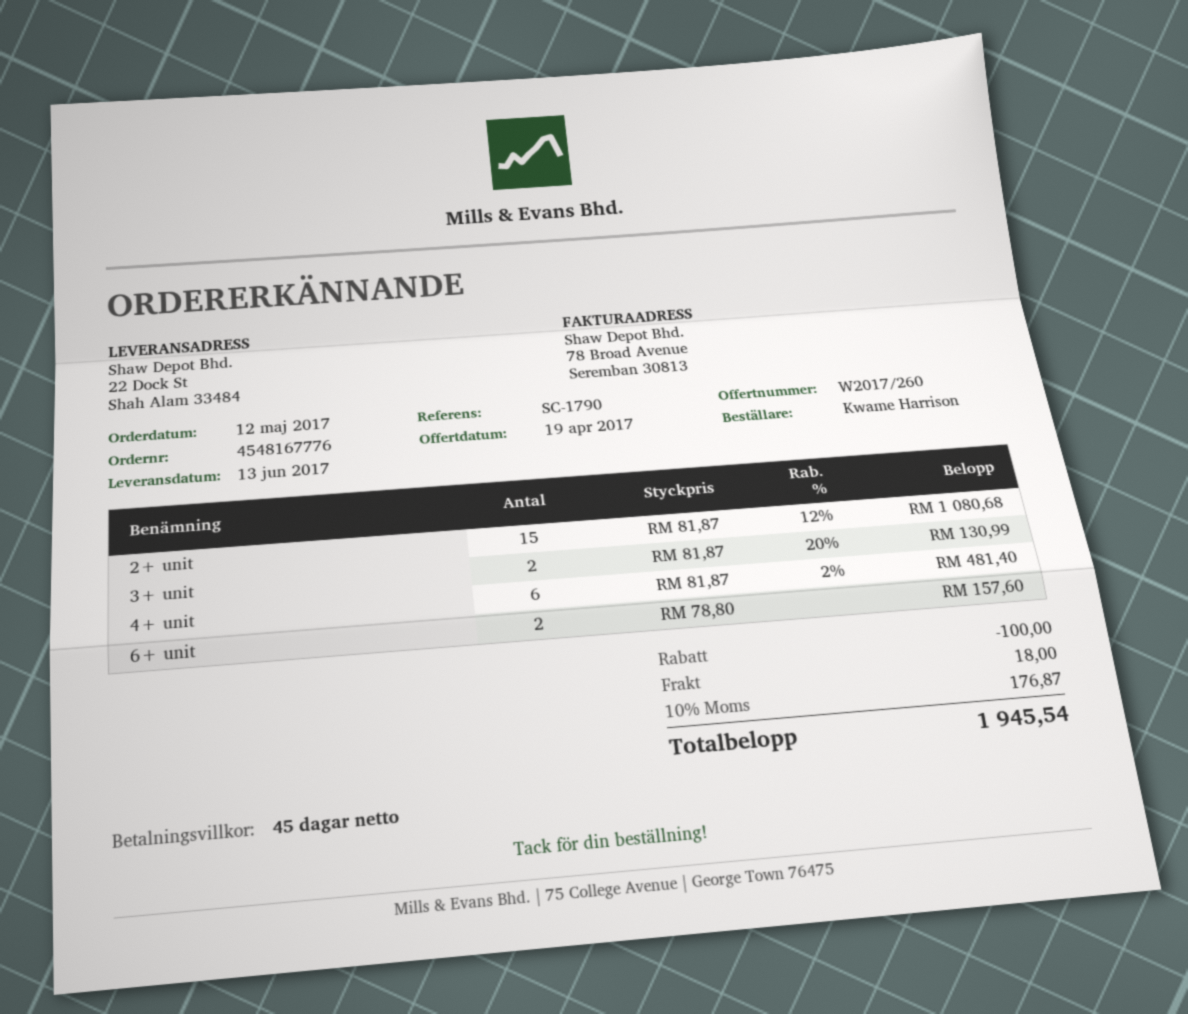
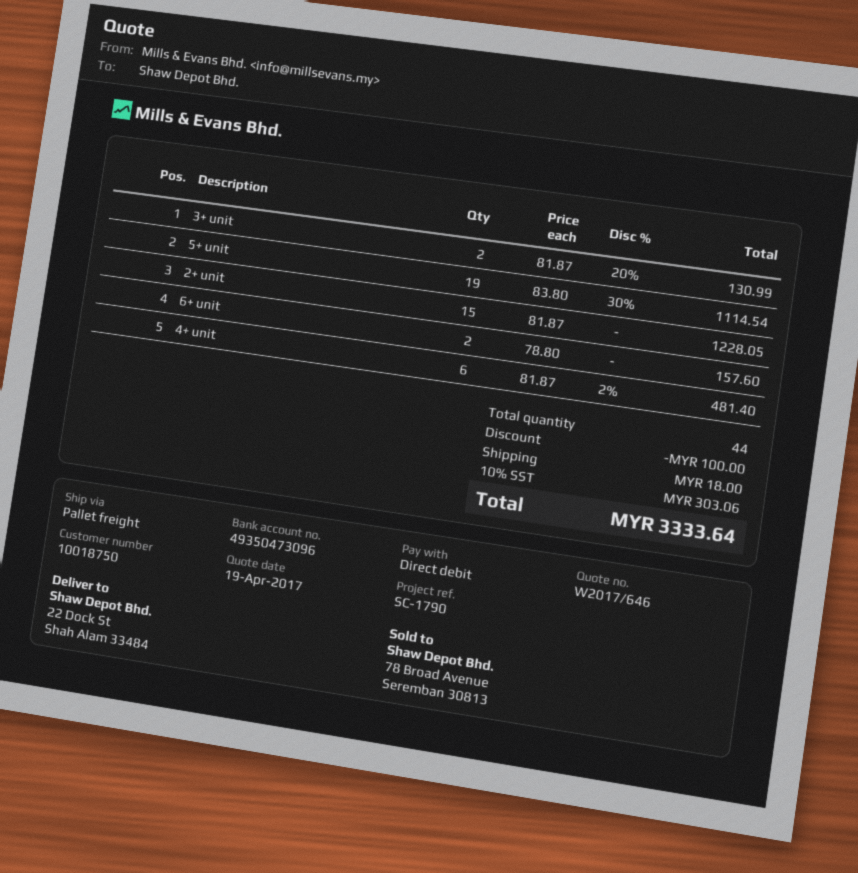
quote number: W2017/260 -> W2017/646
2+ unit: 15 x 81.87 - 12% = 1080.68 -> 15 x 81.87 = 1228.05
5+ unit: none -> 19 x 83.80 - 30% = 1114.54
tax: 10% = 176.87 -> 10% = 303.06
total: 1945.54 -> 3333.64

